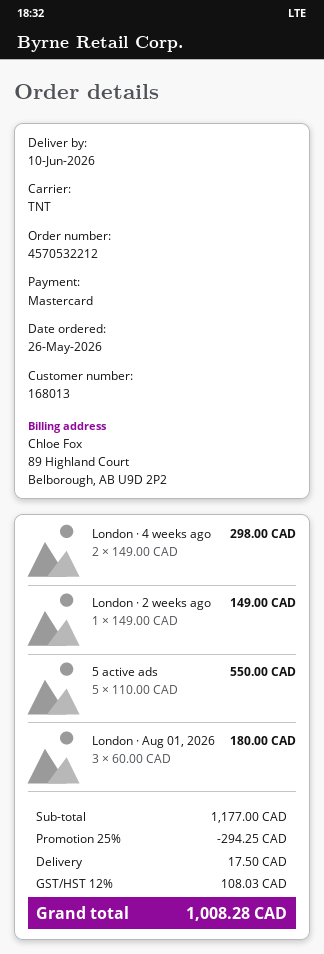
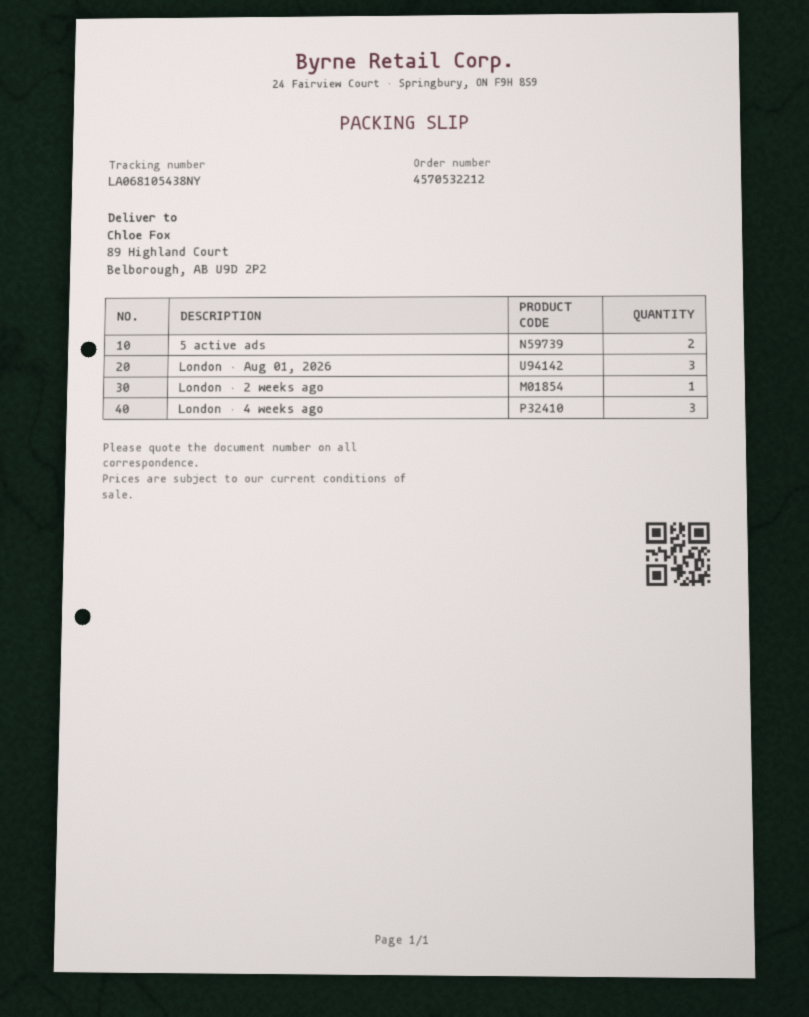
London · 4 weeks ago: 2 -> 3
5 active ads: 5 -> 2

